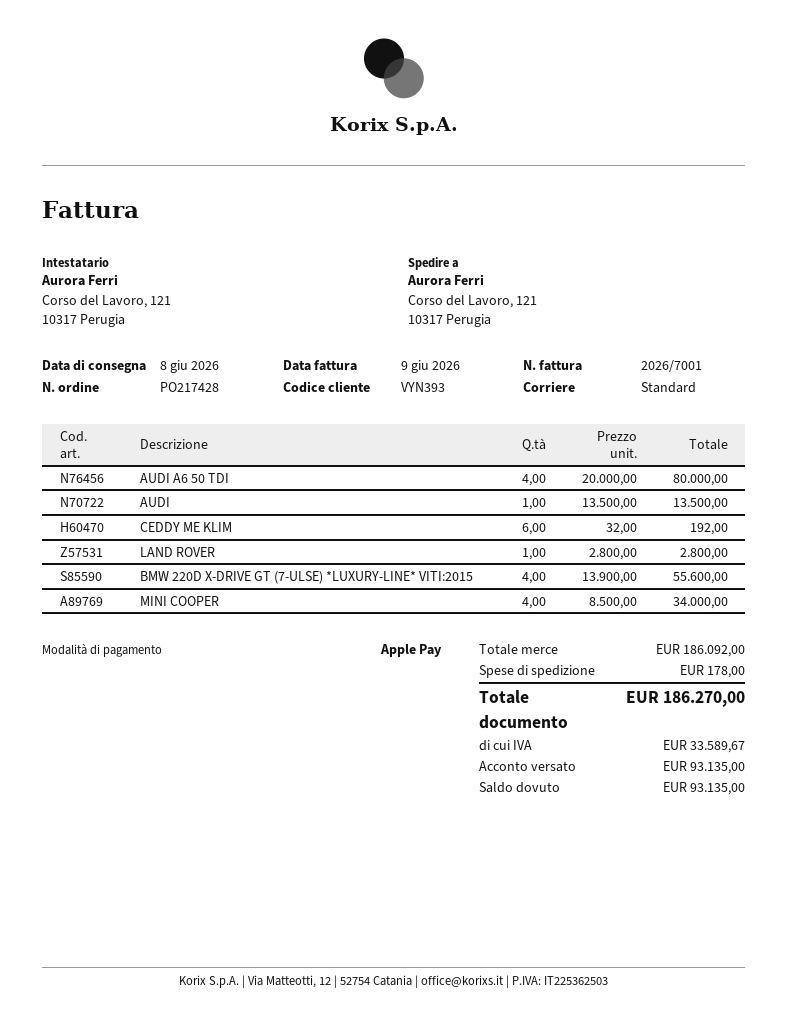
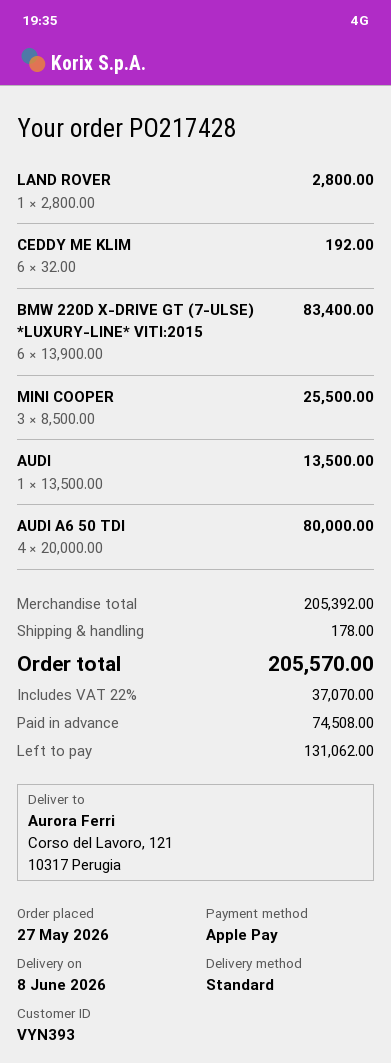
BMW 220D X-DRIVE GT (7-ULSE) *LUXURY-LINE* VITI:2015: 4 x 13900.00 = 55600.00 -> 6 x 13900.00 = 83400.00
MINI COOPER: 4 x 8500.00 = 34000.00 -> 3 x 8500.00 = 25500.00
subtotal: 186092.00 -> 205392.00
tax: 33589.67 -> 37070.00
total: 186270.00 -> 205570.00
deposit: 93135.00 -> 74508.00
balance: 93135.00 -> 131062.00

